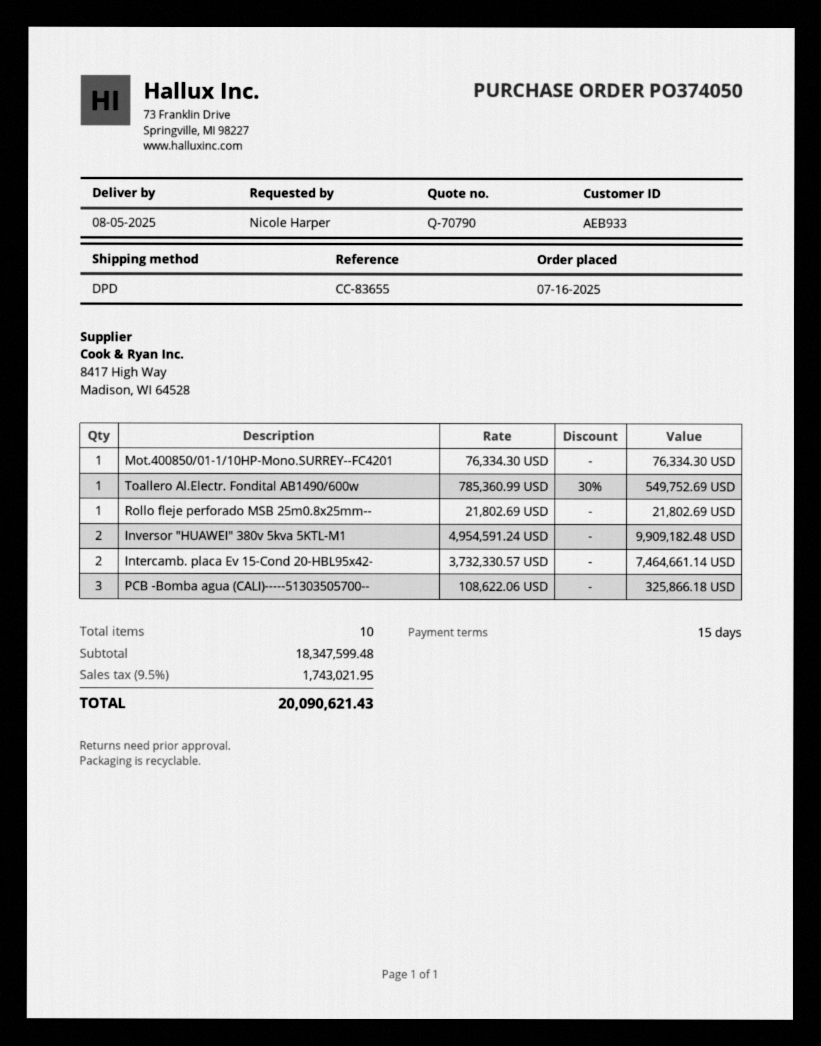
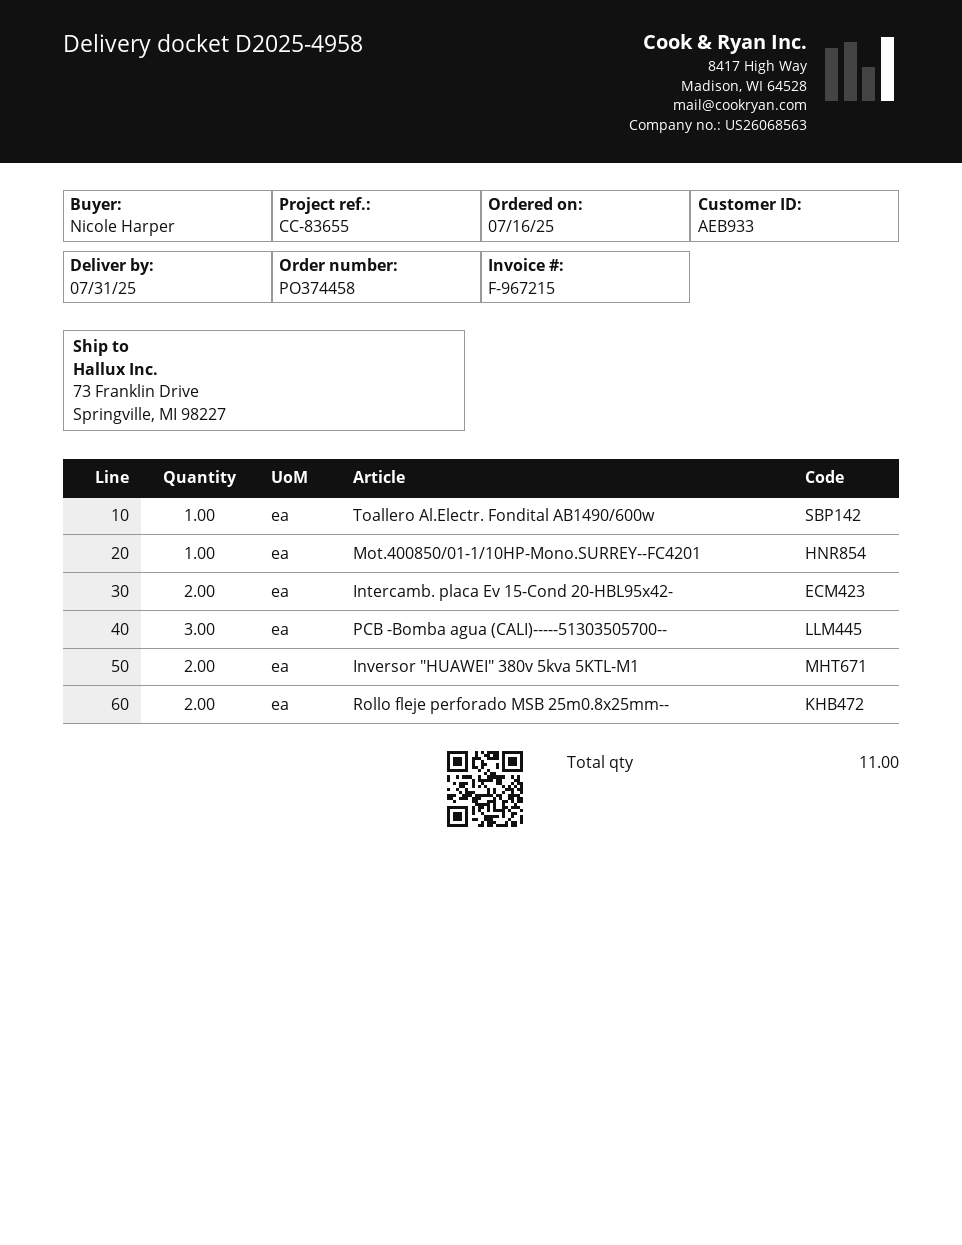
order number: PO374050 -> PO374458
delivery date: 2025-08-05 -> 2025-07-31
Rollo fleje perforado MSB 25m0.8x25mm--: 1 -> 2
total quantity: 10 -> 11

